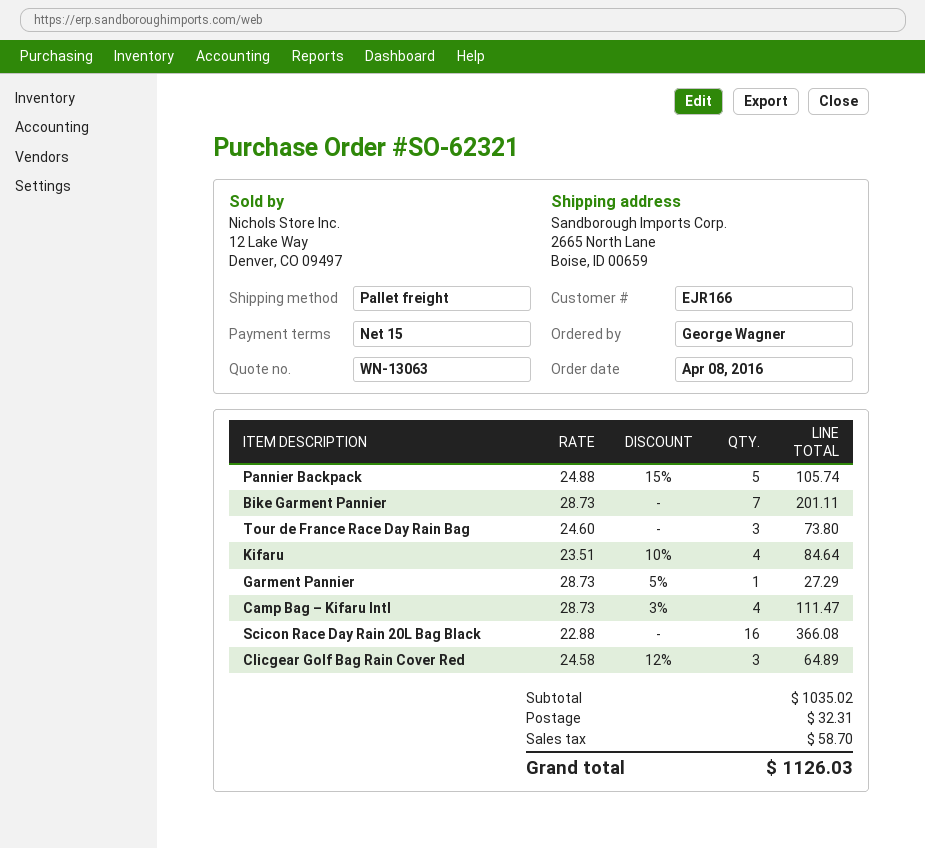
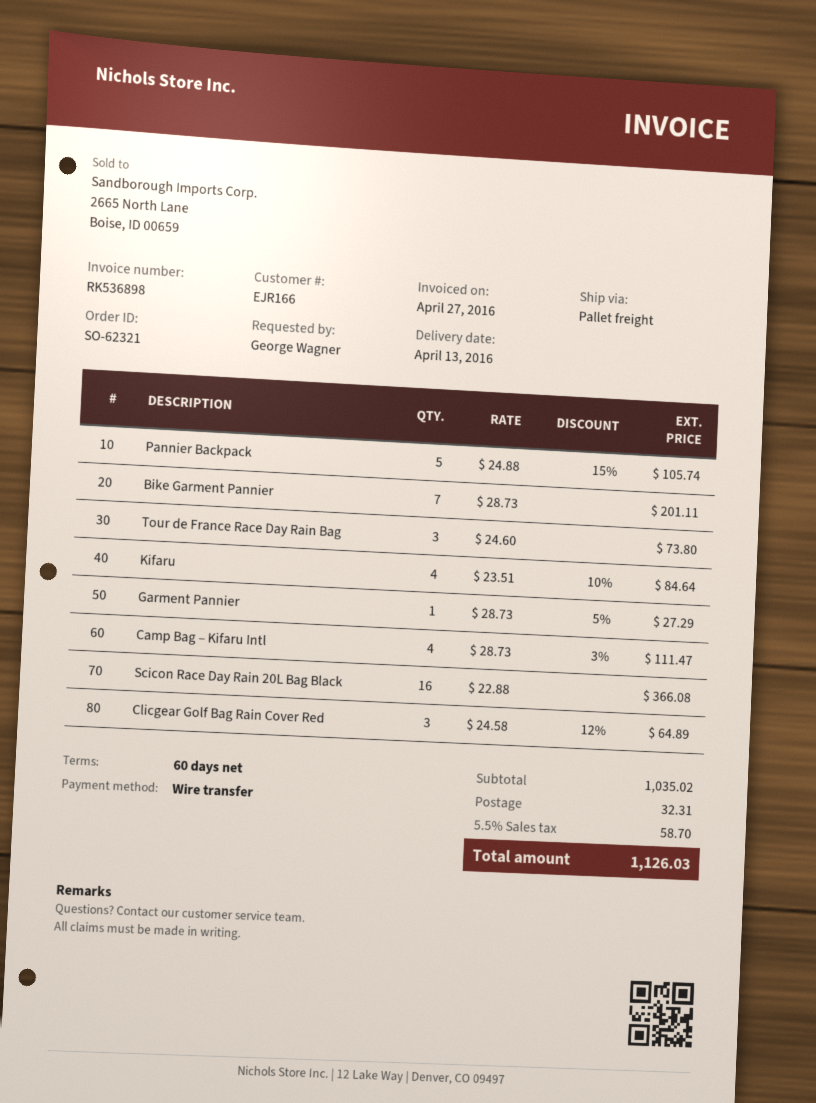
payment terms: 15 days -> 60 days

